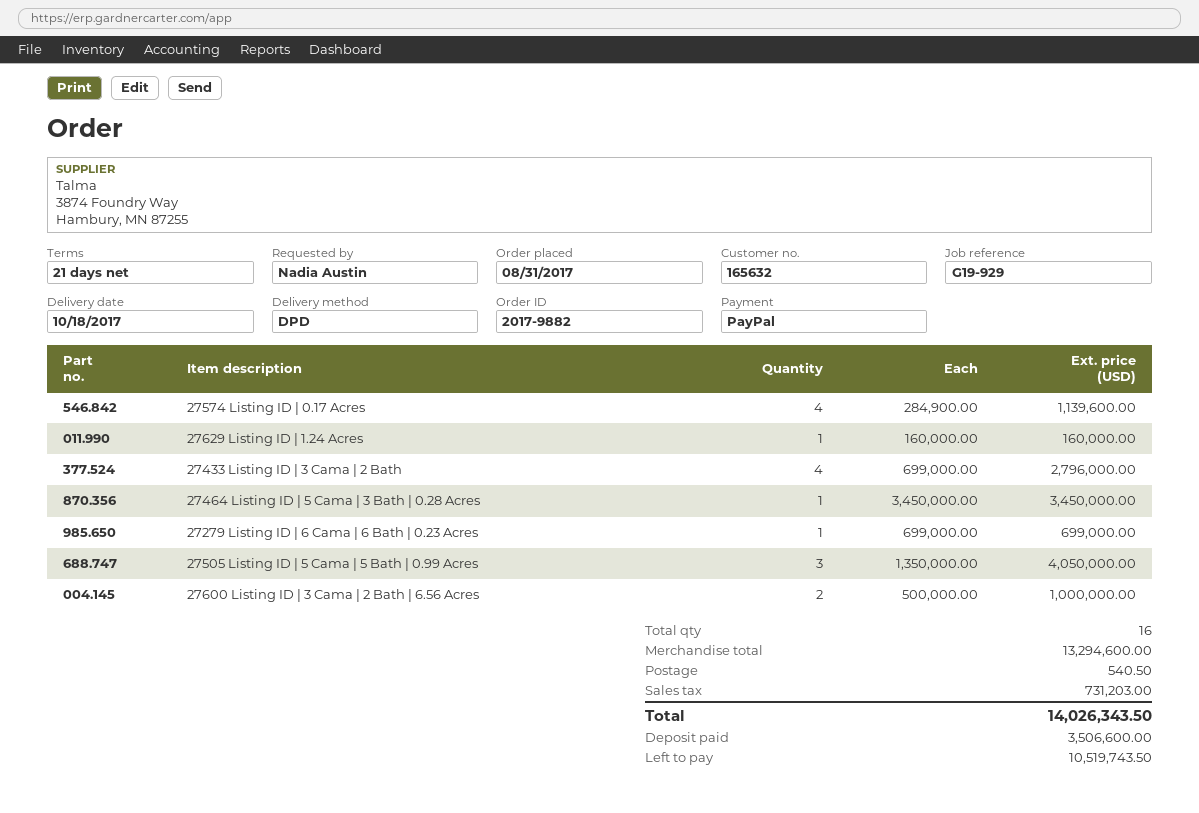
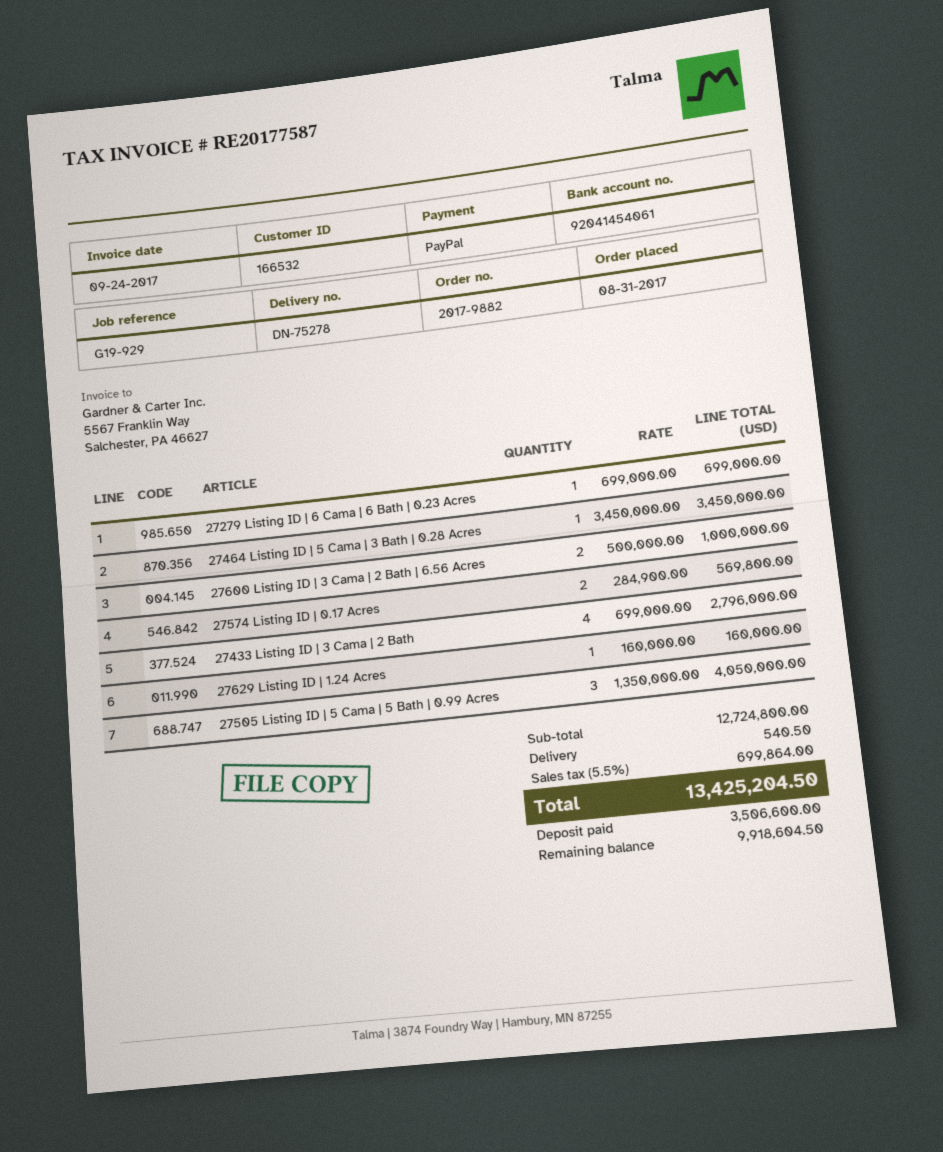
customer number: 165632 -> 166532
27574 Listing ID | 0.17 Acres: 4 x 284900.00 = 1139600.00 -> 2 x 284900.00 = 569800.00
subtotal: 13294600.00 -> 12724800.00
tax: 731203.00 -> 699864.00
total: 14026343.50 -> 13425204.50
balance: 10519743.50 -> 9918604.50

